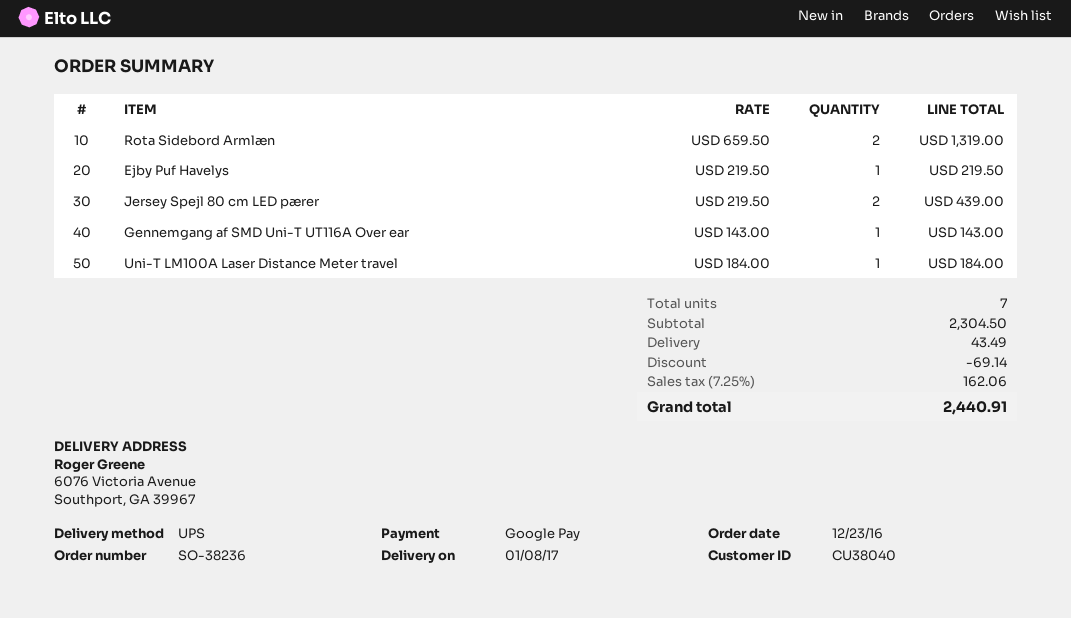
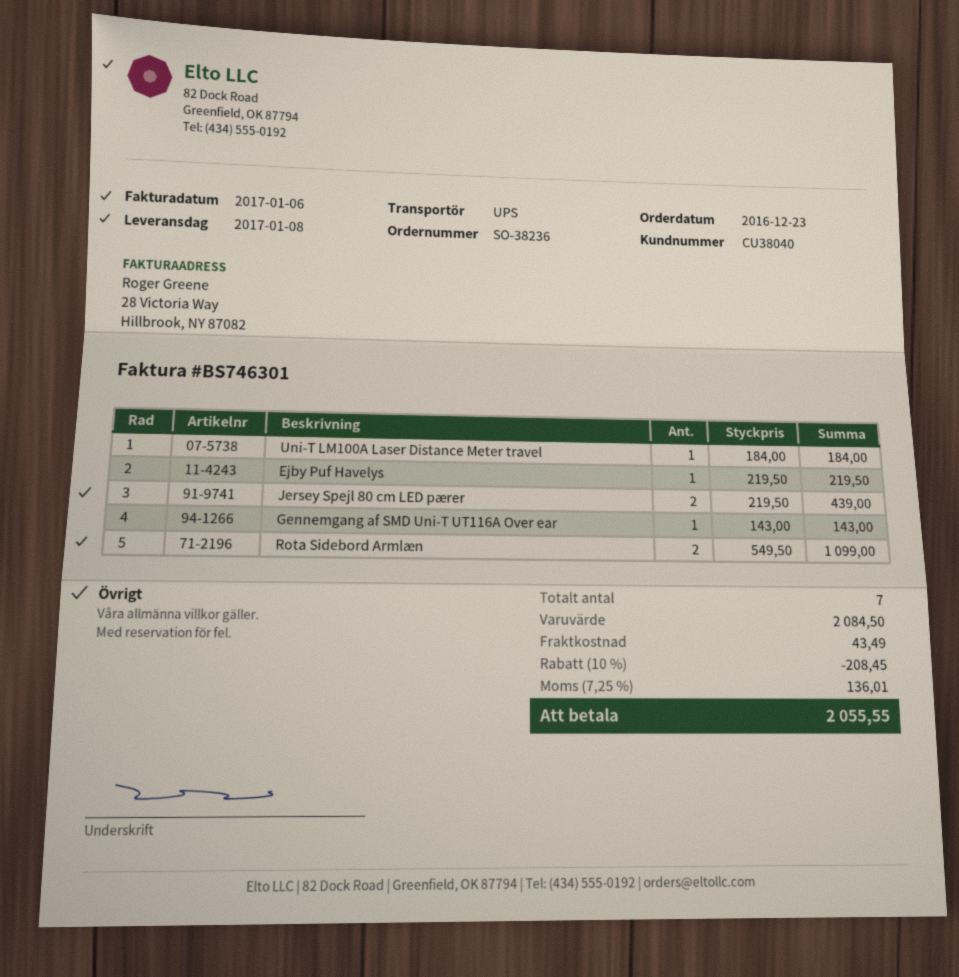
Rota Sidebord Armlæn: 2 x 659.50 = 1319.00 -> 2 x 549.50 = 1099.00
subtotal: 2304.50 -> 2084.50
discount: 69.14 -> 208.45
tax: 7.25% = 162.06 -> 7.25% = 136.01
total: 2440.91 -> 2055.55

